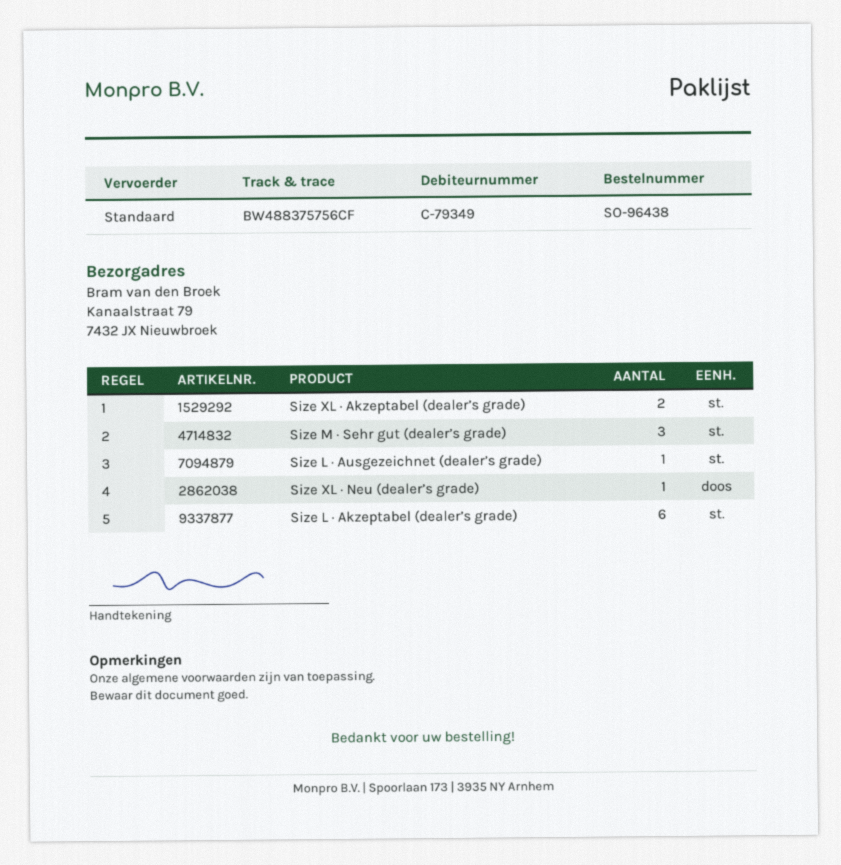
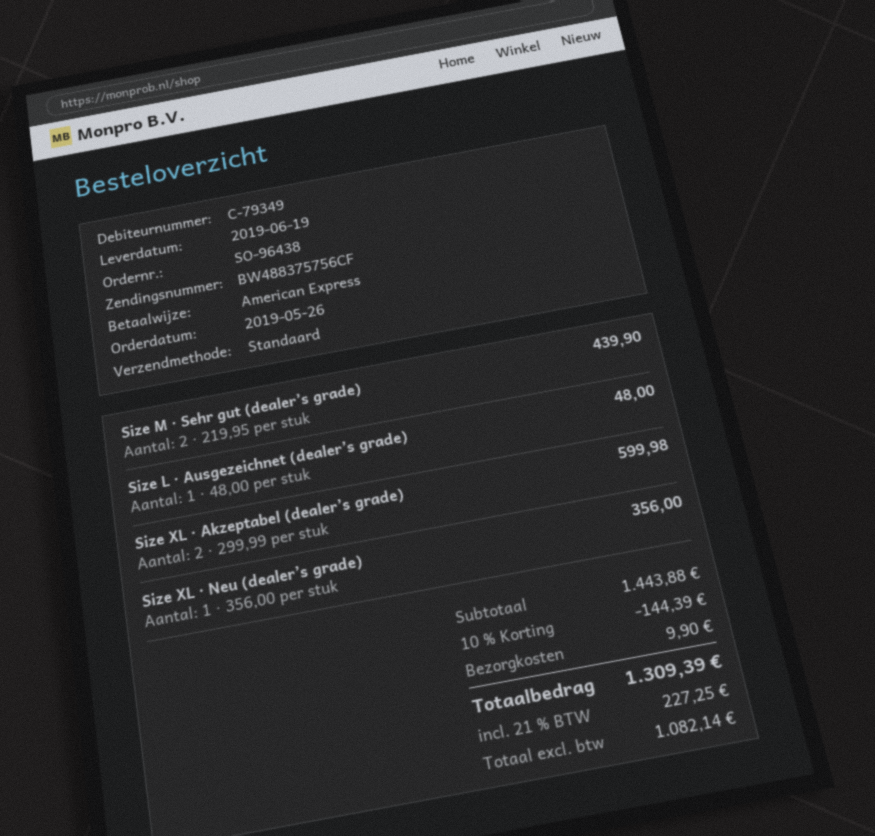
Size M · Sehr gut (dealer’s grade): 3 -> 2
Size L · Akzeptabel (dealer’s grade): 6 -> none

